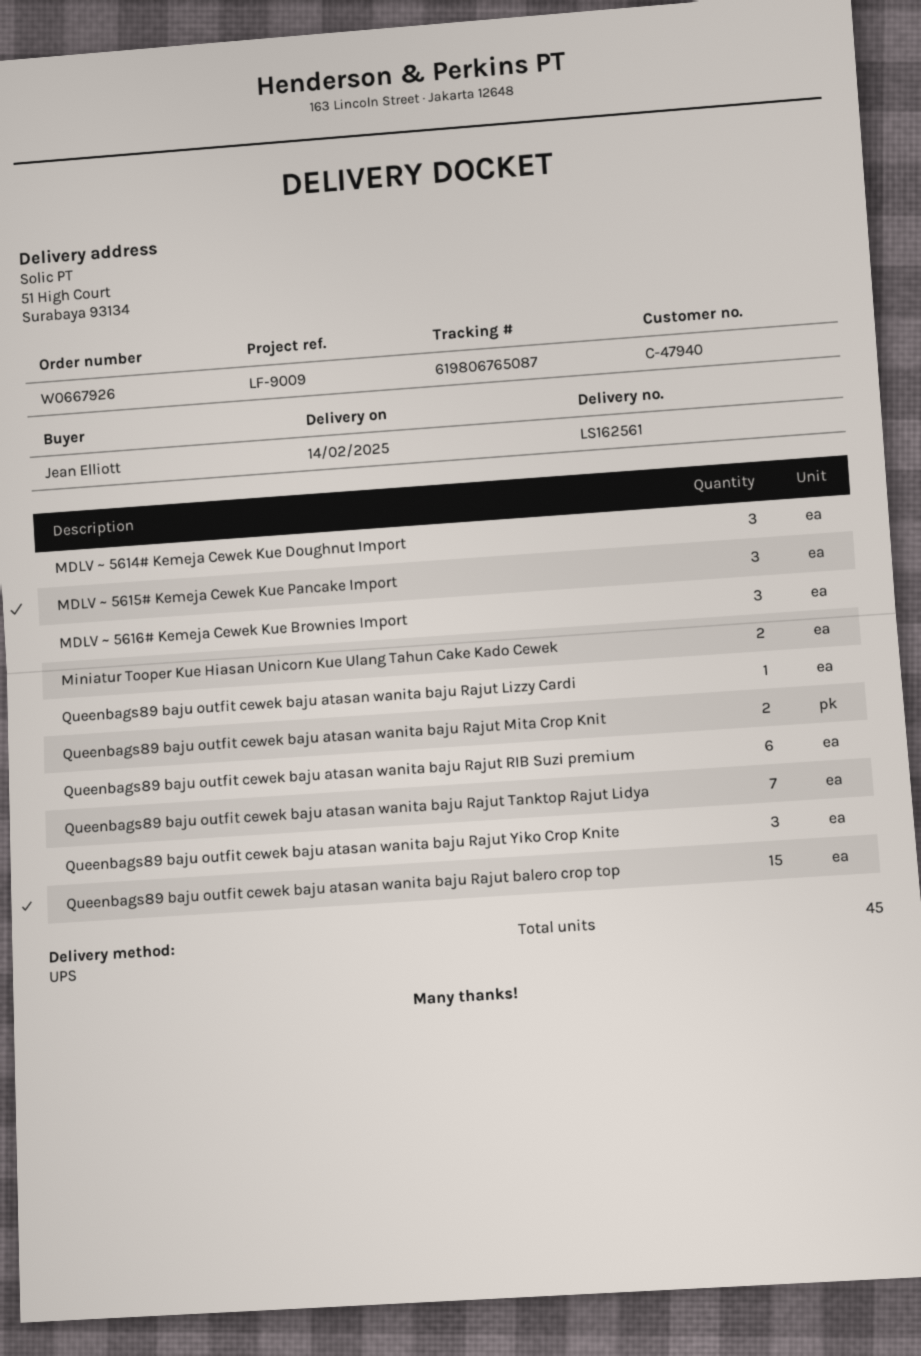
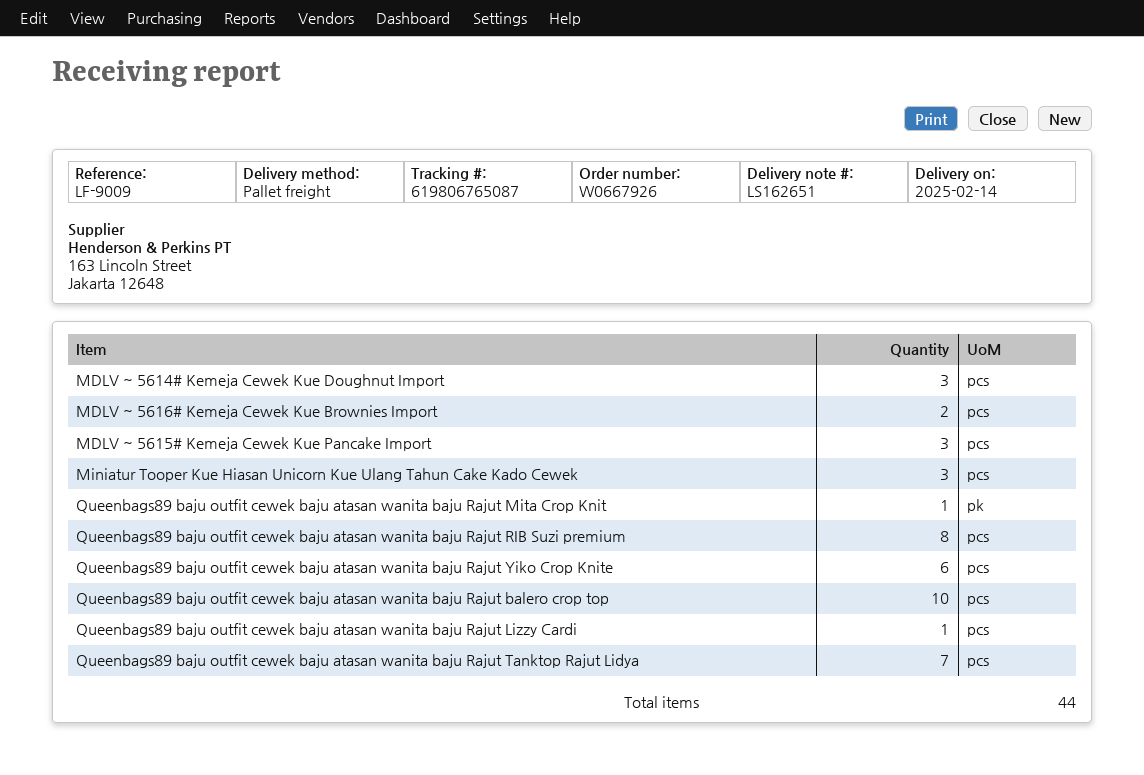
delivery note number: LS162561 -> LS162651
shipping method: UPS -> pallet freight
MDLV ~ 5616# Kemeja Cewek Kue Brownies Import: 3 -> 2
Miniatur Tooper Kue Hiasan Unicorn Kue Ulang Tahun Cake Kado Cewek: 2 -> 3
Queenbags89 baju outfit cewek baju atasan wanita baju Rajut Mita Crop Knit: 2 -> 1
Queenbags89 baju outfit cewek baju atasan wanita baju Rajut RIB Suzi premium: 6 -> 8
Queenbags89 baju outfit cewek baju atasan wanita baju Rajut Yiko Crop Knite: 3 -> 6
Queenbags89 baju outfit cewek baju atasan wanita baju Rajut balero crop top: 15 -> 10
total quantity: 45 -> 44

